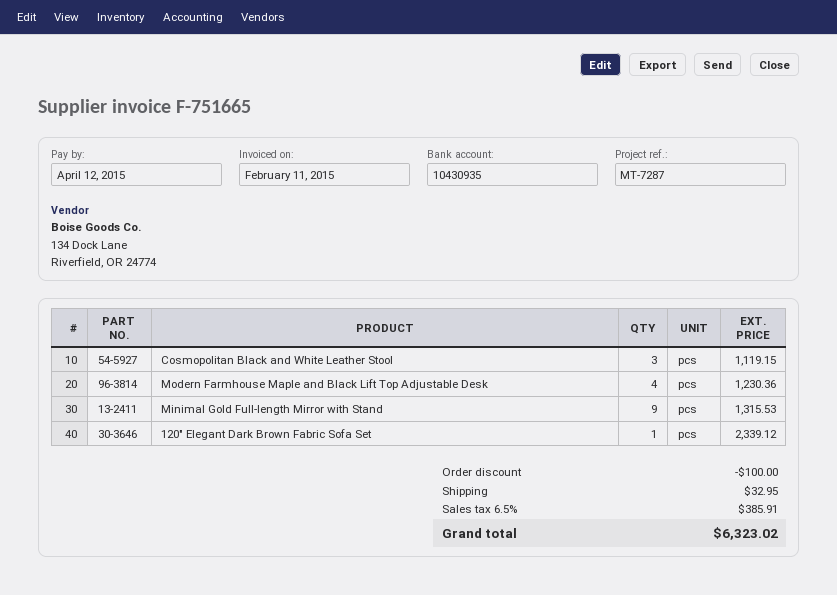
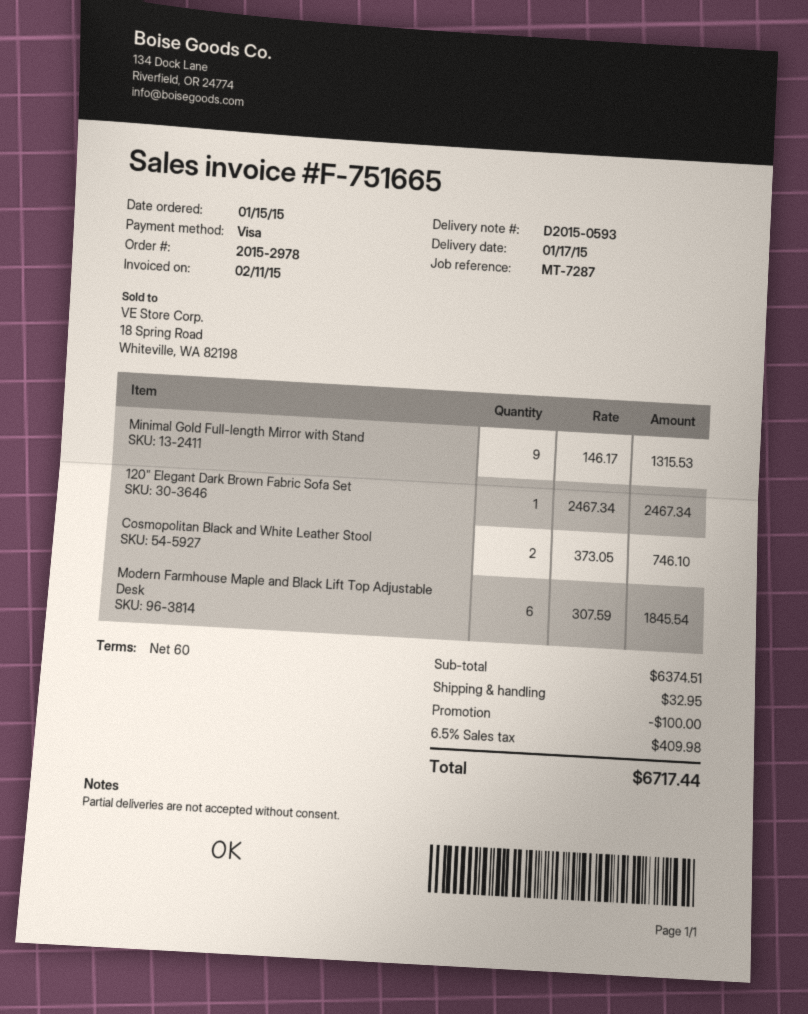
Cosmopolitan Black and White Leather Stool: 3 for 1119.15 -> 2 for 746.10
Modern Farmhouse Maple and Black Lift Top Adjustable Desk: 4 for 1230.36 -> 6 for 1845.54
120" Elegant Dark Brown Fabric Sofa Set: 1 for 2339.12 -> 1 for 2467.34
tax: 6.5% = 385.91 -> 6.5% = 409.98
total: 6323.02 -> 6717.44

